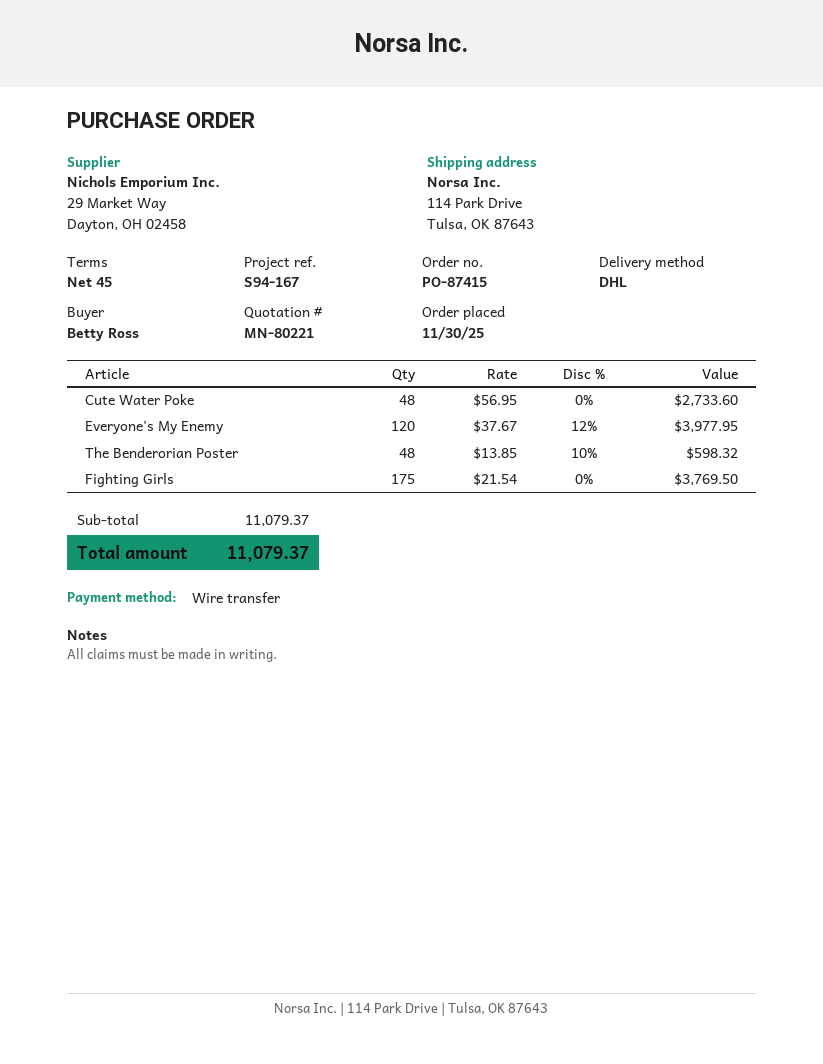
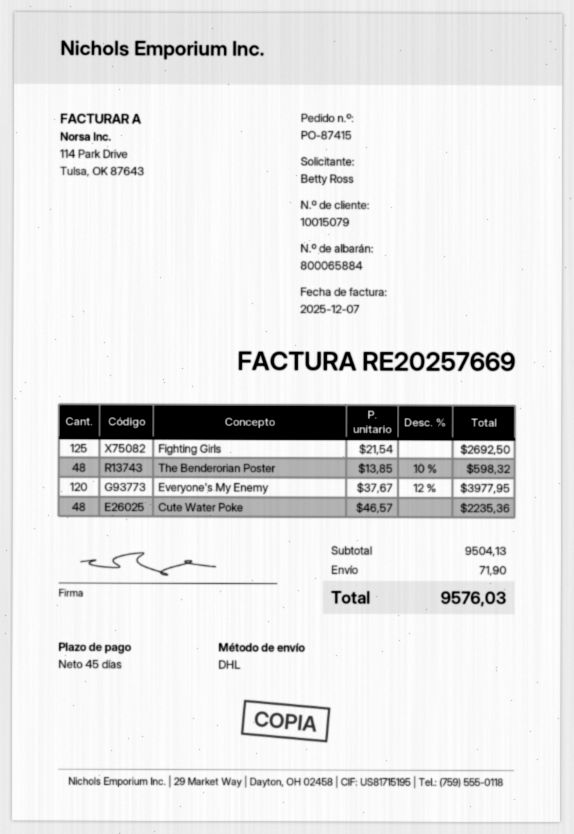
Cute Water Poke: 48 x 56.95 = 2733.60 -> 48 x 46.57 = 2235.36
Fighting Girls: 175 x 21.54 = 3769.50 -> 125 x 21.54 = 2692.50
subtotal: 11079.37 -> 9504.13
shipping: none -> 71.90
total: 11079.37 -> 9576.03

